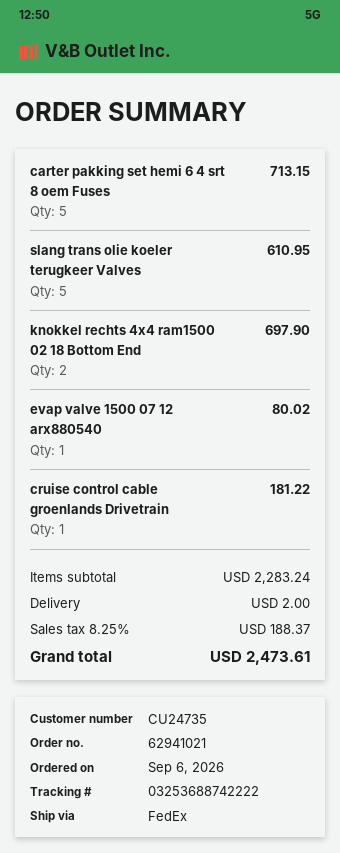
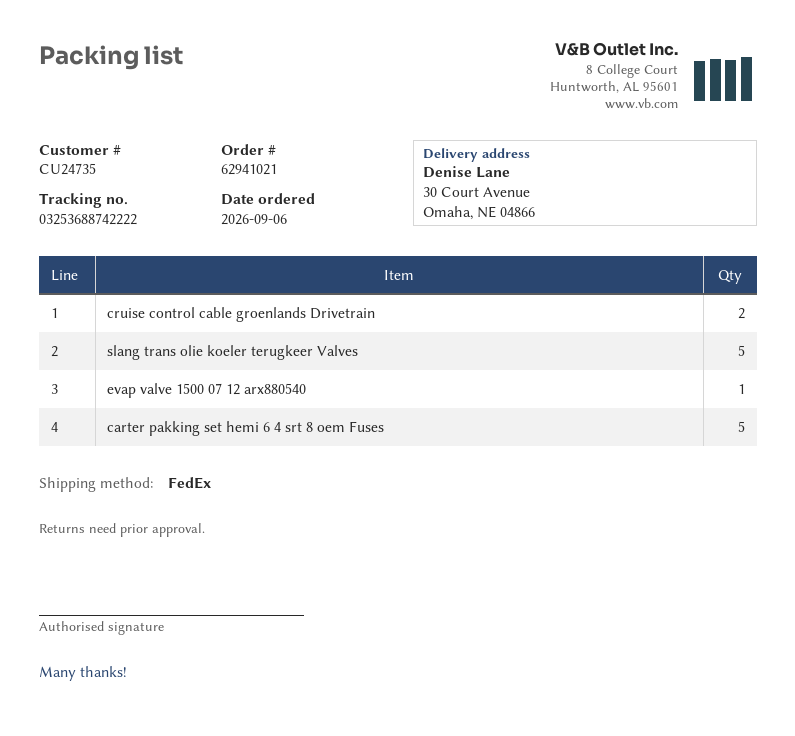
knokkel rechts 4x4 ram1500 02 18 Bottom End: 2 -> none
cruise control cable groenlands Drivetrain: 1 -> 2

